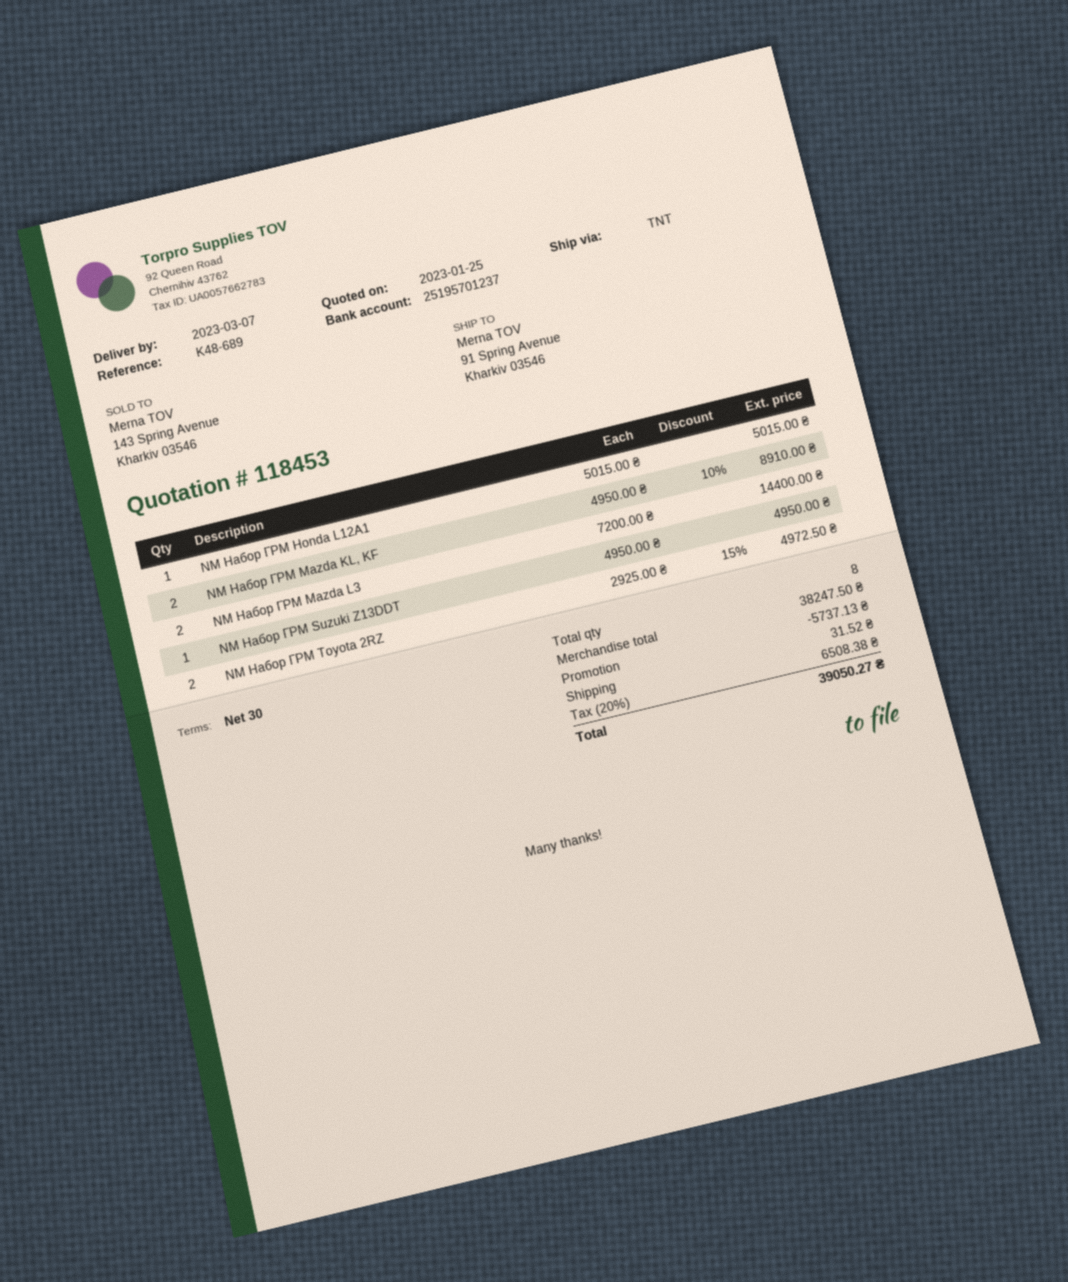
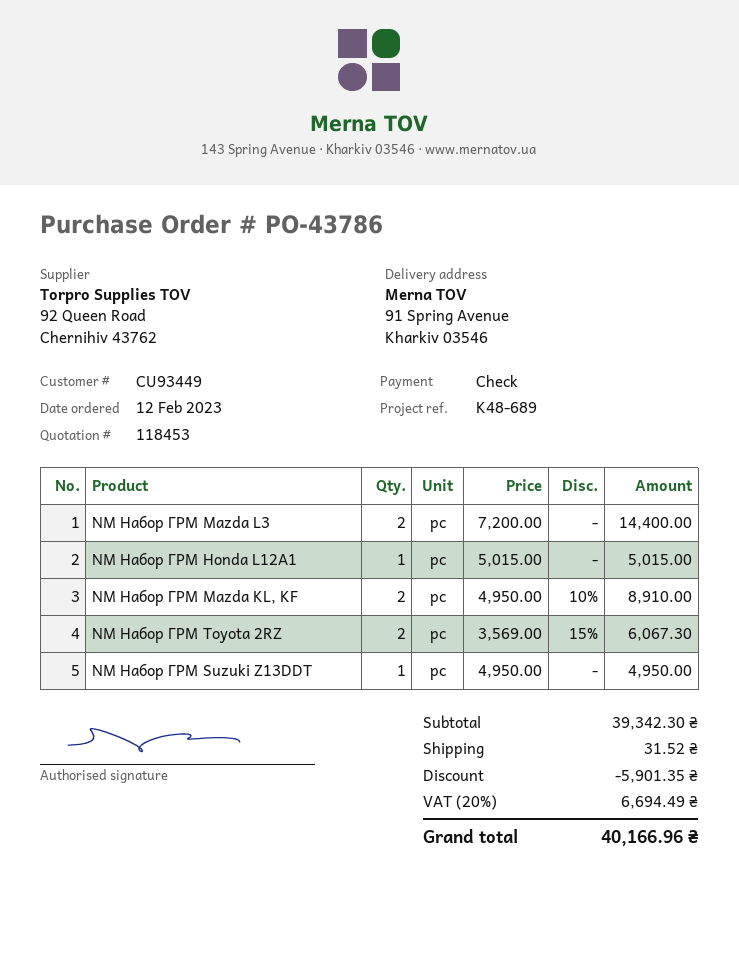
NM Набор ГРМ Toyota 2RZ: 2 x 2925.00 - 15% = 4972.50 -> 2 x 3569.00 - 15% = 6067.30
subtotal: 38247.50 -> 39342.30
discount: 5737.13 -> 5901.35
tax: 20% = 6508.38 -> 20% = 6694.49
total: 39050.27 -> 40166.96

